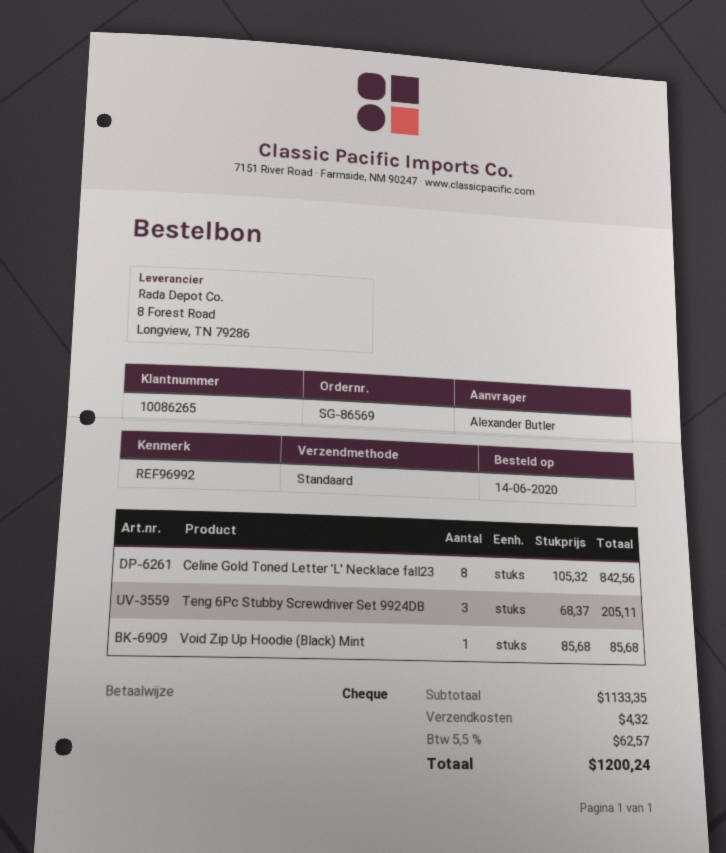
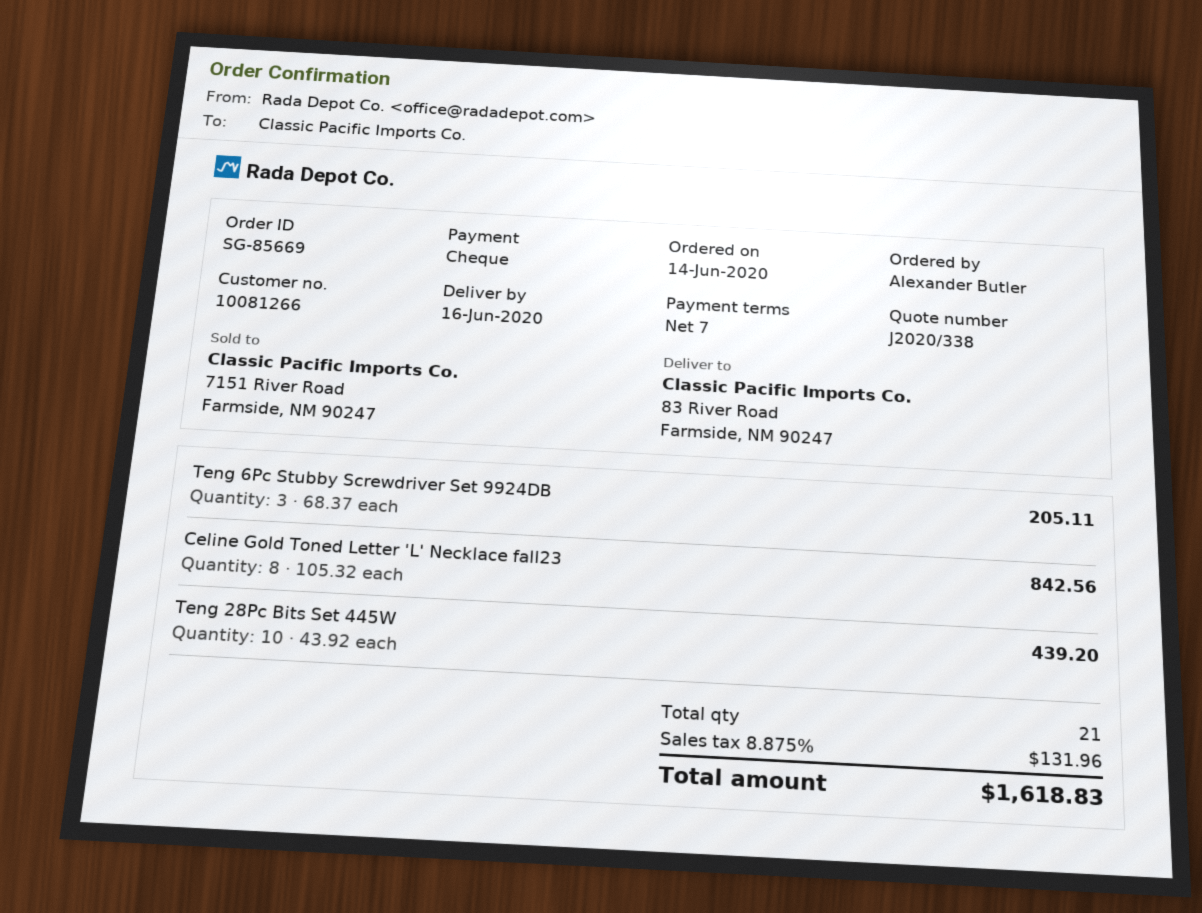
order number: SG-86569 -> SG-85669
customer number: 10086265 -> 10081266
Void Zip Up Hoodie (Black) Mint: 1 x 85.68 = 85.68 -> none
Teng 28Pc Bits Set 445W: none -> 10 x 43.92 = 439.20
shipping: 4.32 -> none
tax: 5.5% = 62.57 -> 8.875% = 131.96
total: 1200.24 -> 1618.83

